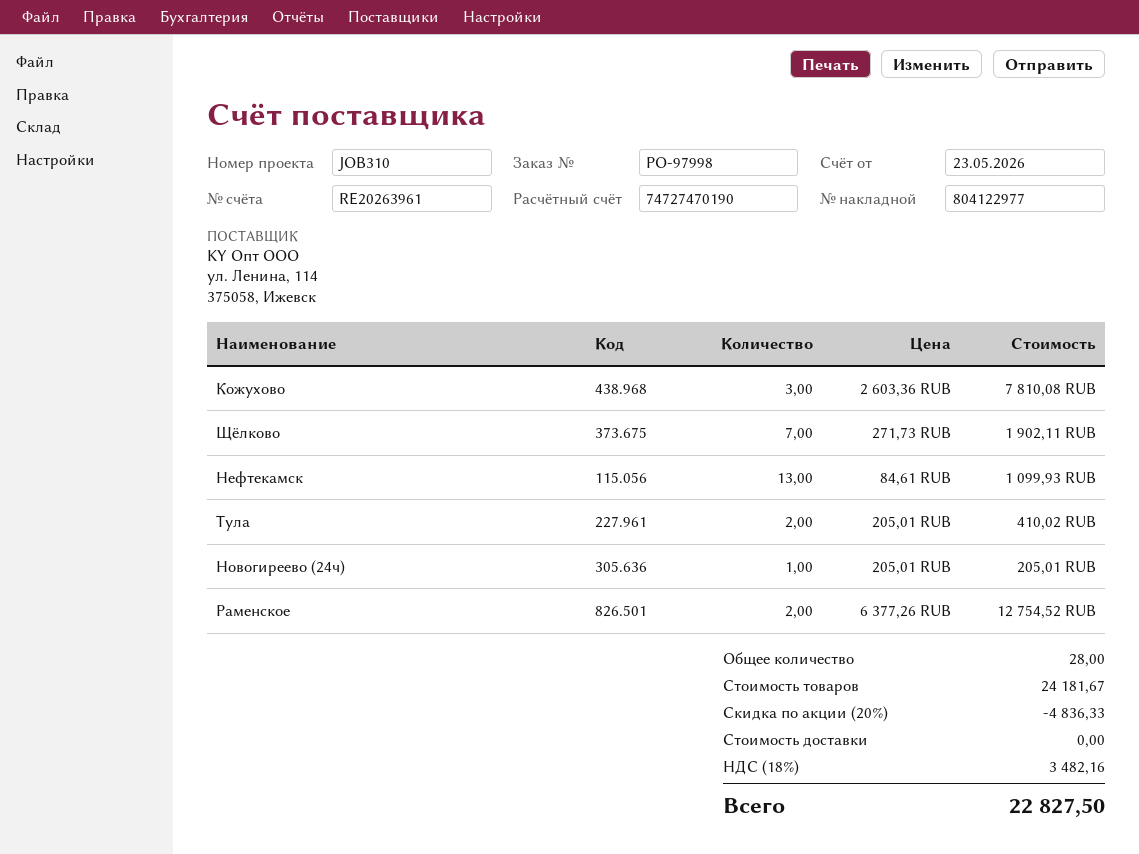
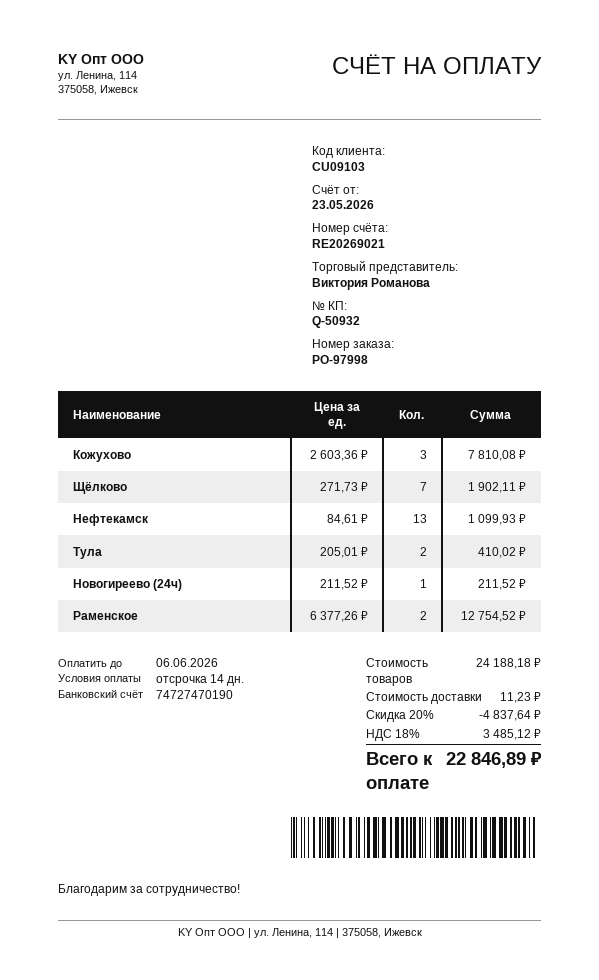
invoice number: RE20263961 -> RE20269021
Новогиреево (24ч): 1 x 205.01 = 205.01 -> 1 x 211.52 = 211.52
subtotal: 24181.67 -> 24188.18
discount: 20% = 4836.33 -> 20% = 4837.64
shipping: 0.00 -> 11.23
tax: 18% = 3482.16 -> 18% = 3485.12
total: 22827.50 -> 22846.89

